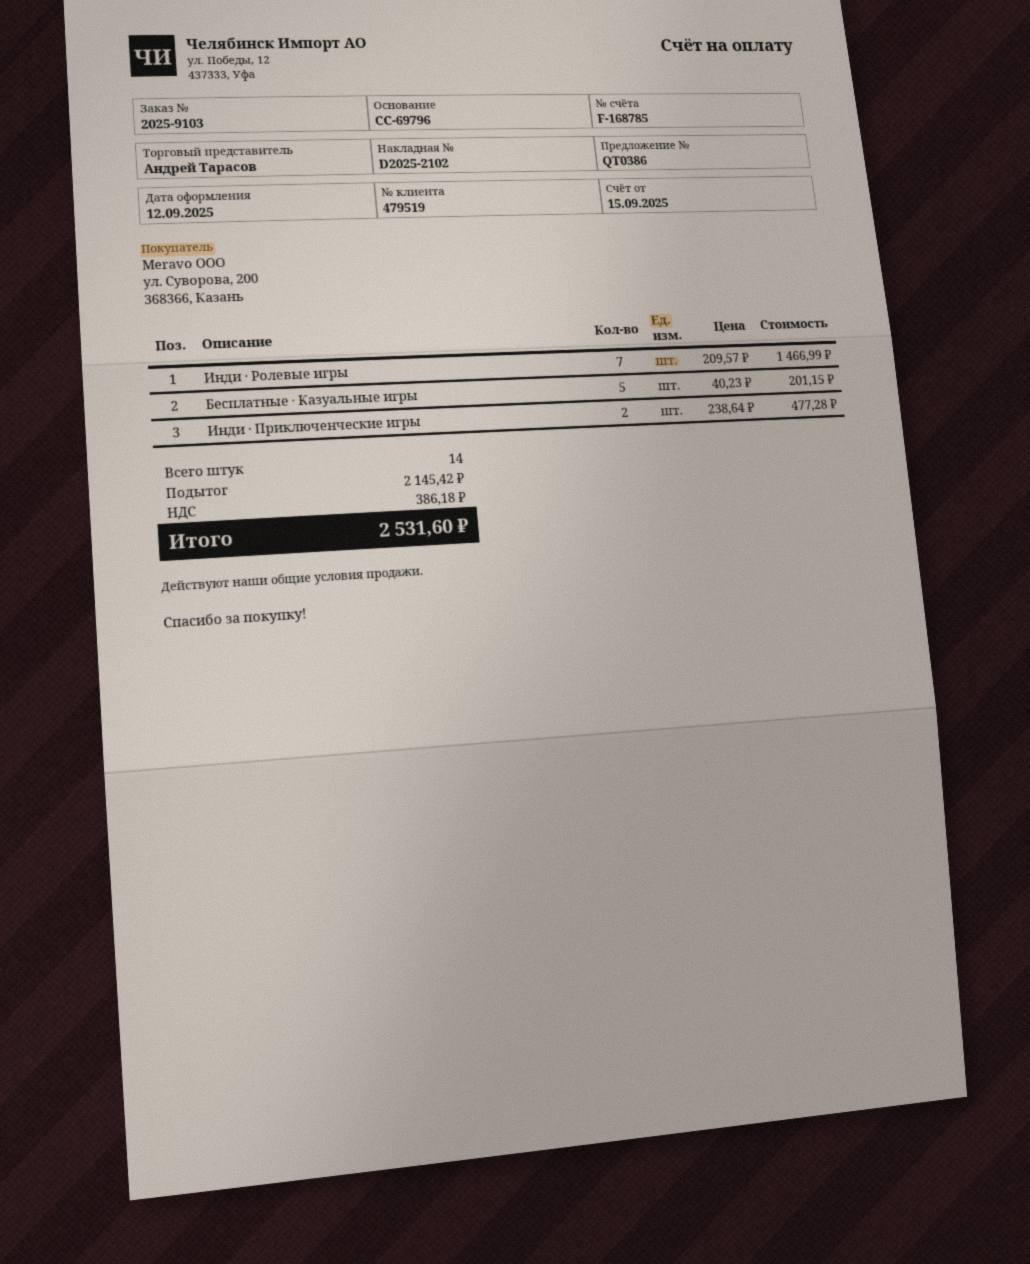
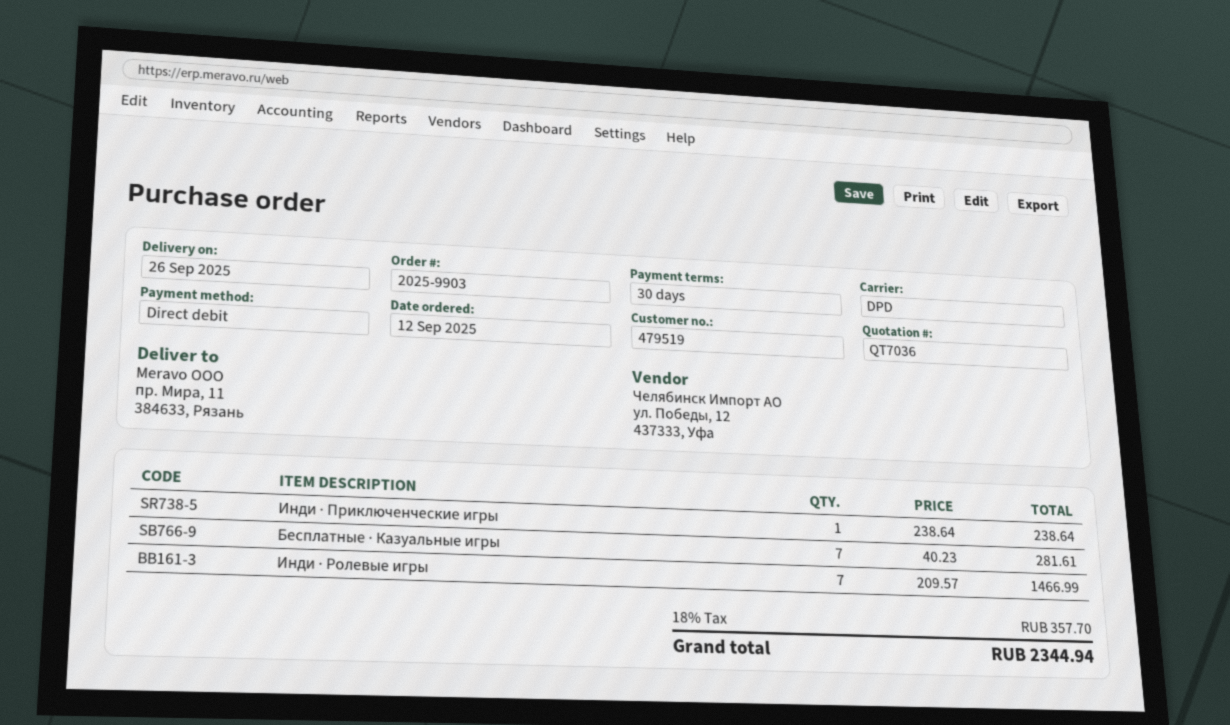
quote number: QT0386 -> QT7036
order number: 2025-9103 -> 2025-9903
Бесплатные · Казуальные игры: 5 x 40.23 = 201.15 -> 7 x 40.23 = 281.61
Инди · Приключенческие игры: 2 x 238.64 = 477.28 -> 1 x 238.64 = 238.64
tax: 386.18 -> 357.70
total: 2531.60 -> 2344.94

